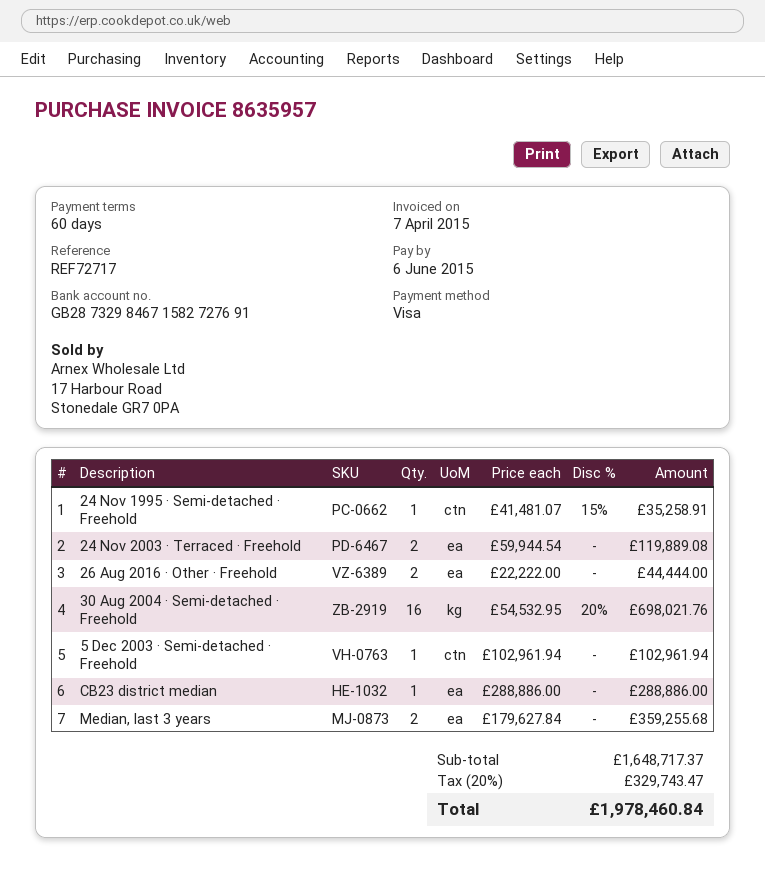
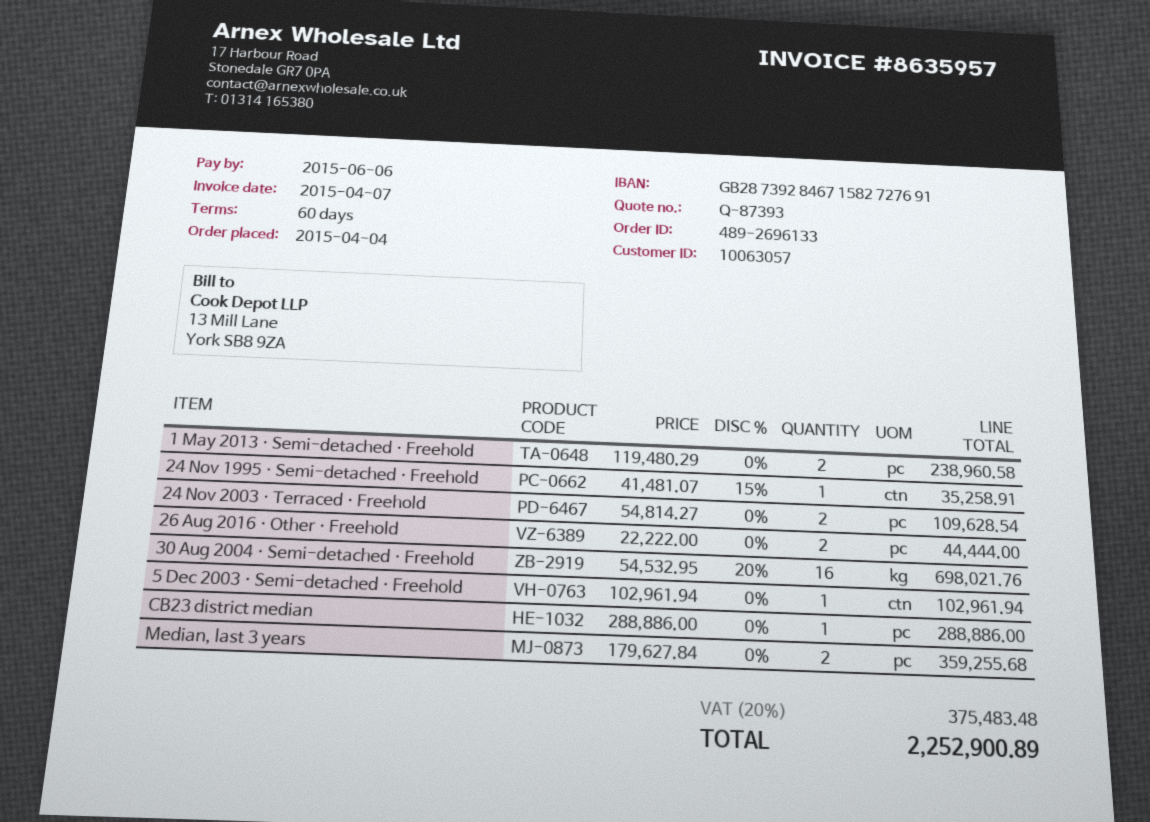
bank account: GB28732984671582727691 -> GB28739284671582727691
24 Nov 2003 · Terraced · Freehold: 2 x 59944.54 = 119889.08 -> 2 x 54814.27 = 109628.54
1 May 2013 · Semi-detached · Freehold: none -> 2 x 119480.29 = 238960.58
tax: 20% = 329743.47 -> 20% = 375483.48
total: 1978460.84 -> 2252900.89

